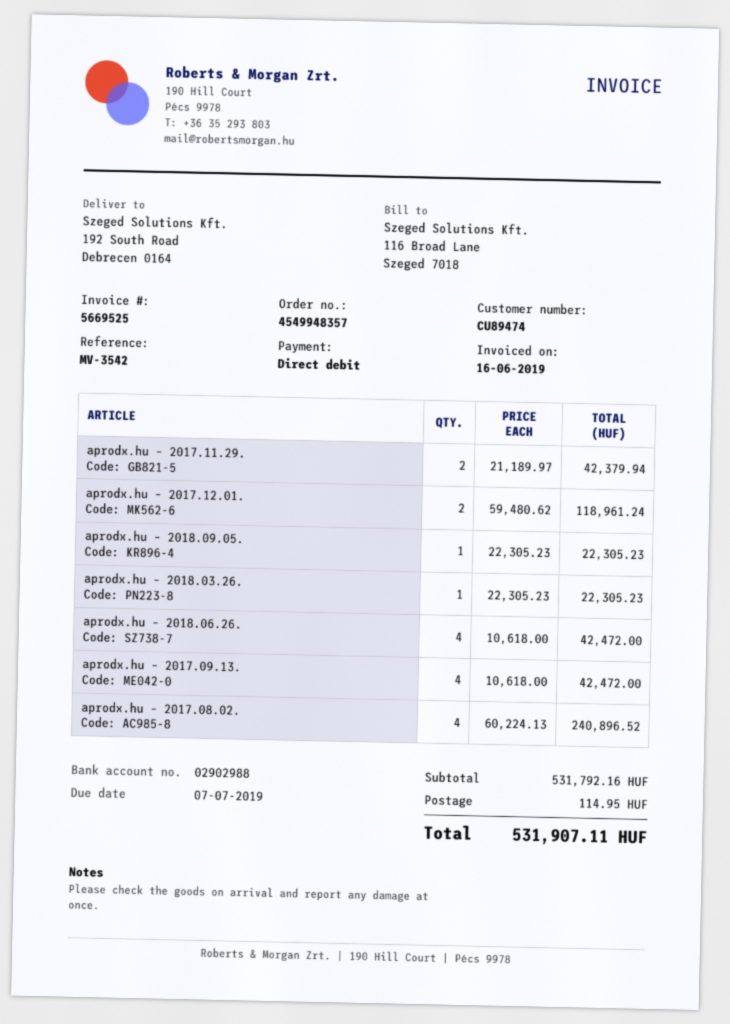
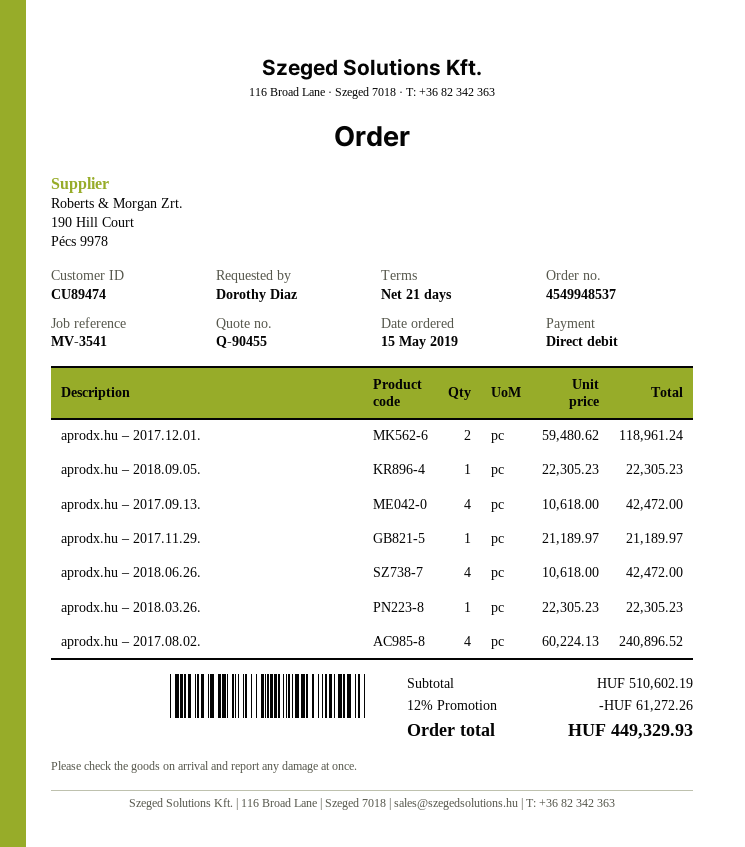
order number: 4549948357 -> 4549948537
reference: MV-3542 -> MV-3541
aprodx.hu – 2017.11.29.: 2 x 21189.97 = 42379.94 -> 1 x 21189.97 = 21189.97
subtotal: 531792.16 -> 510602.19
discount: none -> 12% = 61272.26
shipping: 114.95 -> none
total: 531907.11 -> 449329.93

